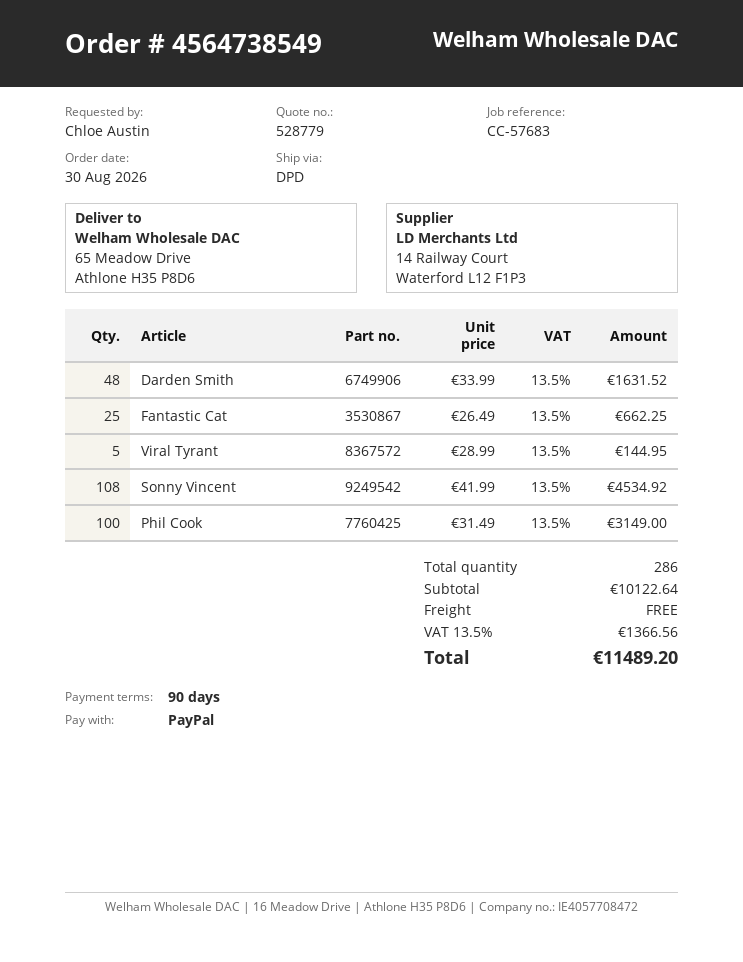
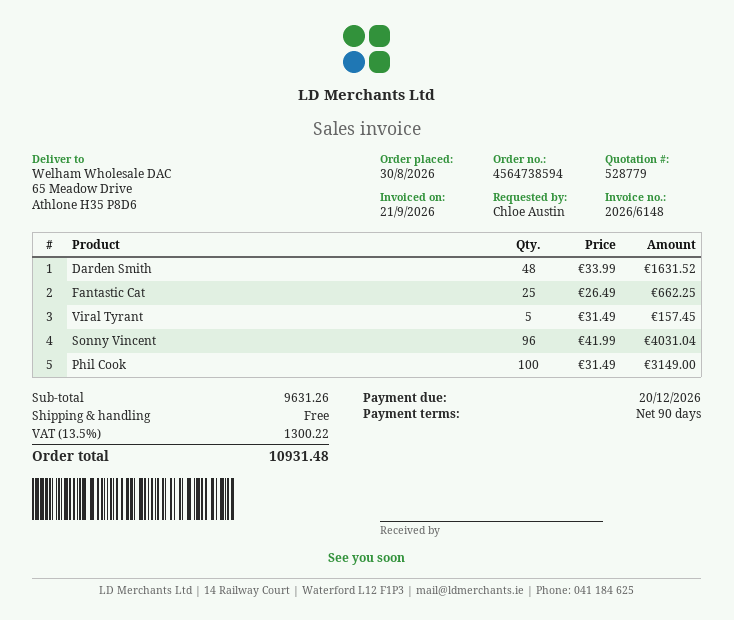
order number: 4564738549 -> 4564738594
Viral Tyrant: 5 x 28.99 = 144.95 -> 5 x 31.49 = 157.45
Sonny Vincent: 108 x 41.99 = 4534.92 -> 96 x 41.99 = 4031.04
subtotal: 10122.64 -> 9631.26
tax: 13.5% = 1366.56 -> 13.5% = 1300.22
total: 11489.20 -> 10931.48

